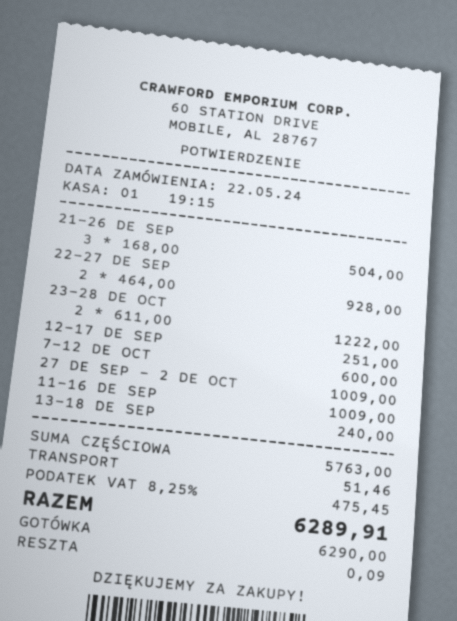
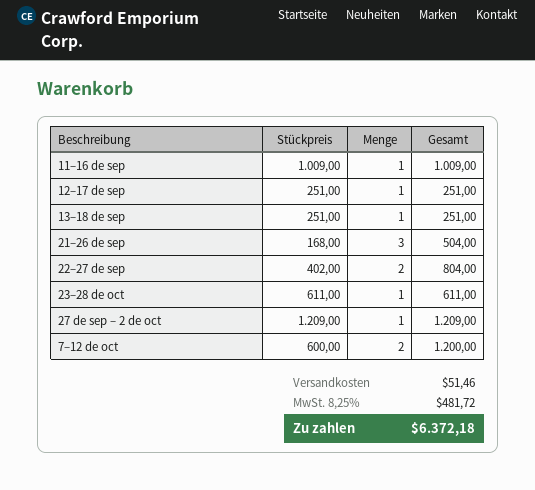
22–27 DE SEP: 2 x 464.00 = 928.00 -> 2 x 402.00 = 804.00
23–28 DE OCT: 2 x 611.00 = 1222.00 -> 1 x 611.00 = 611.00
7–12 DE OCT: 1 x 600.00 = 600.00 -> 2 x 600.00 = 1200.00
27 DE SEP – 2 DE OCT: 1 x 1009.00 = 1009.00 -> 1 x 1209.00 = 1209.00
13–18 DE SEP: 1 x 240.00 = 240.00 -> 1 x 251.00 = 251.00
tax: 8.25% = 475.45 -> 8.25% = 481.72
total: 6289.91 -> 6372.18

